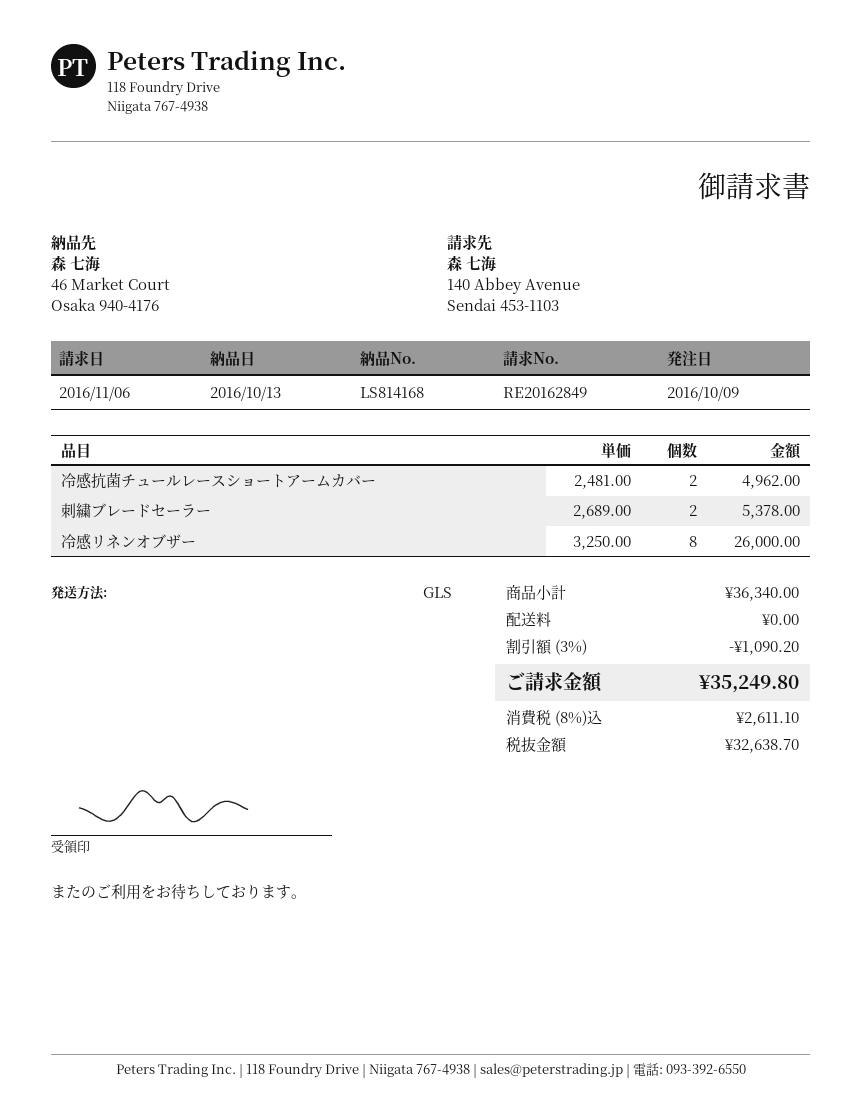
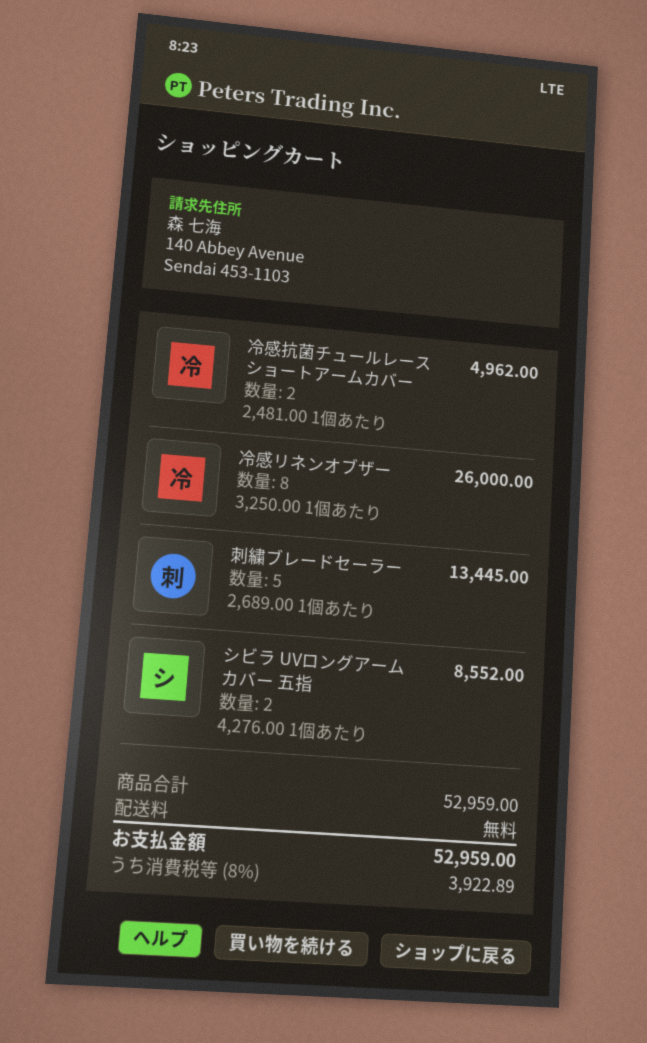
刺繍ブレードセーラー: 2 x 2689.00 = 5378.00 -> 5 x 2689.00 = 13445.00
シビラ UVロングアームカバー 五指: none -> 2 x 4276.00 = 8552.00
subtotal: 36340.00 -> 52959.00
discount: 3% = 1090.20 -> none
tax: 8% = 2611.10 -> 8% = 3922.89
total: 35249.80 -> 52959.00

